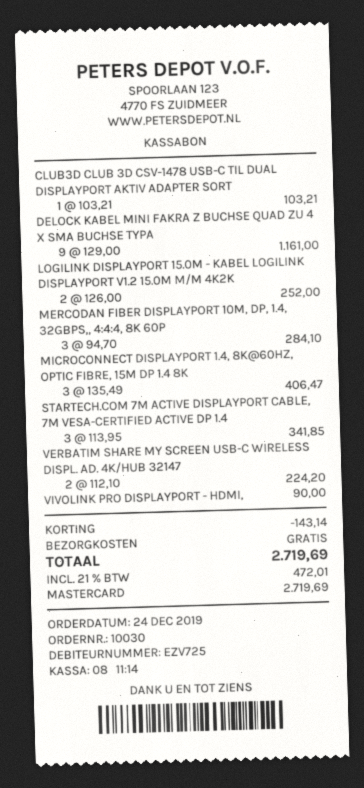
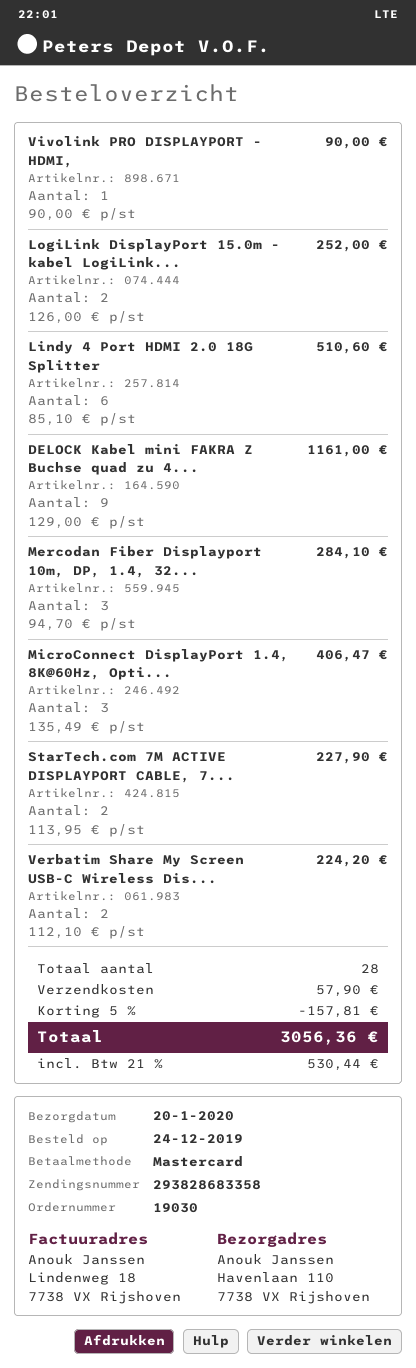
order number: 10030 -> 19030
CLUB3D CLUB 3D CSV-1478 USB-C TIL DUAL DISPLAYPORT AKTIV ADAPTER SORT: 1 x 103.21 = 103.21 -> none
STARTECH.COM 7M ACTIVE DISPLAYPORT CABLE, 7M VESA-CERTIFIED ACTIVE DP 1.4: 3 x 113.95 = 341.85 -> 2 x 113.95 = 227.90
Lindy 4 Port HDMI 2.0 18G Splitter: none -> 6 x 85.10 = 510.60
discount: 143.14 -> 157.81
shipping: 0.00 -> 57.90
tax: 21% = 472.01 -> 21% = 530.44
total: 2719.69 -> 3056.36

